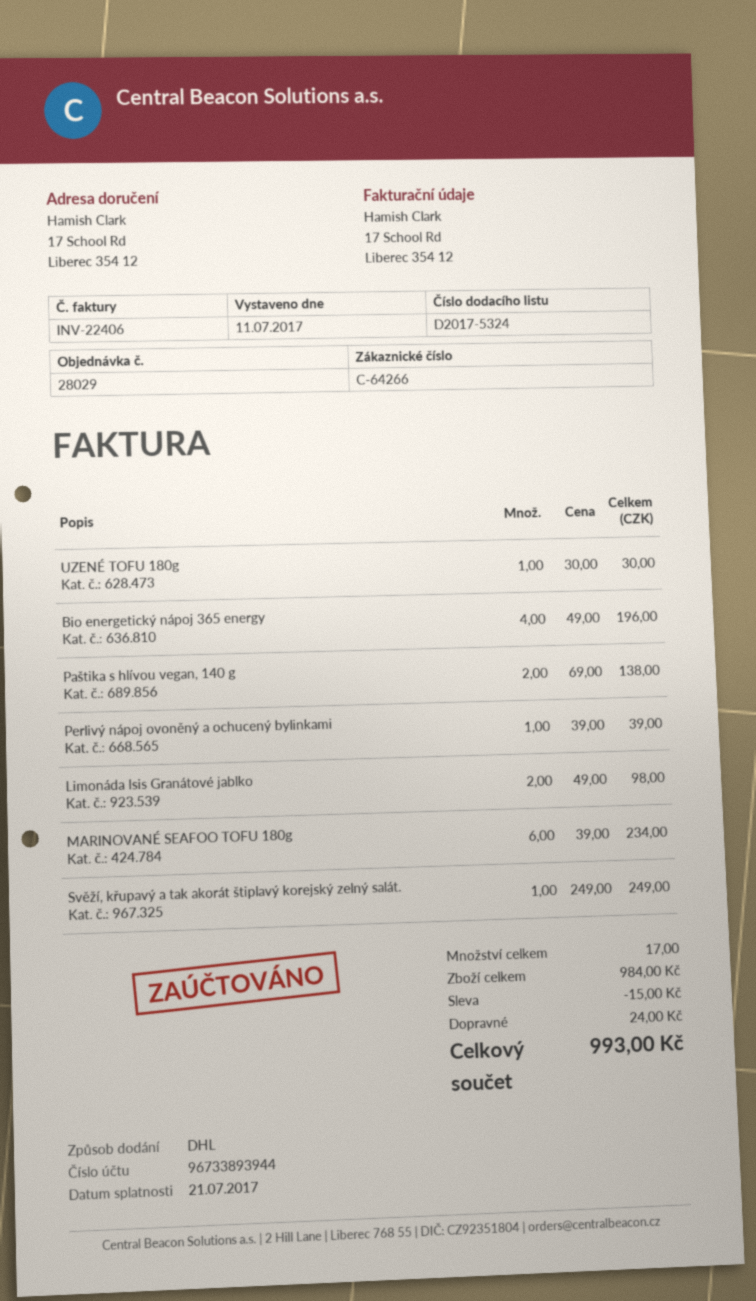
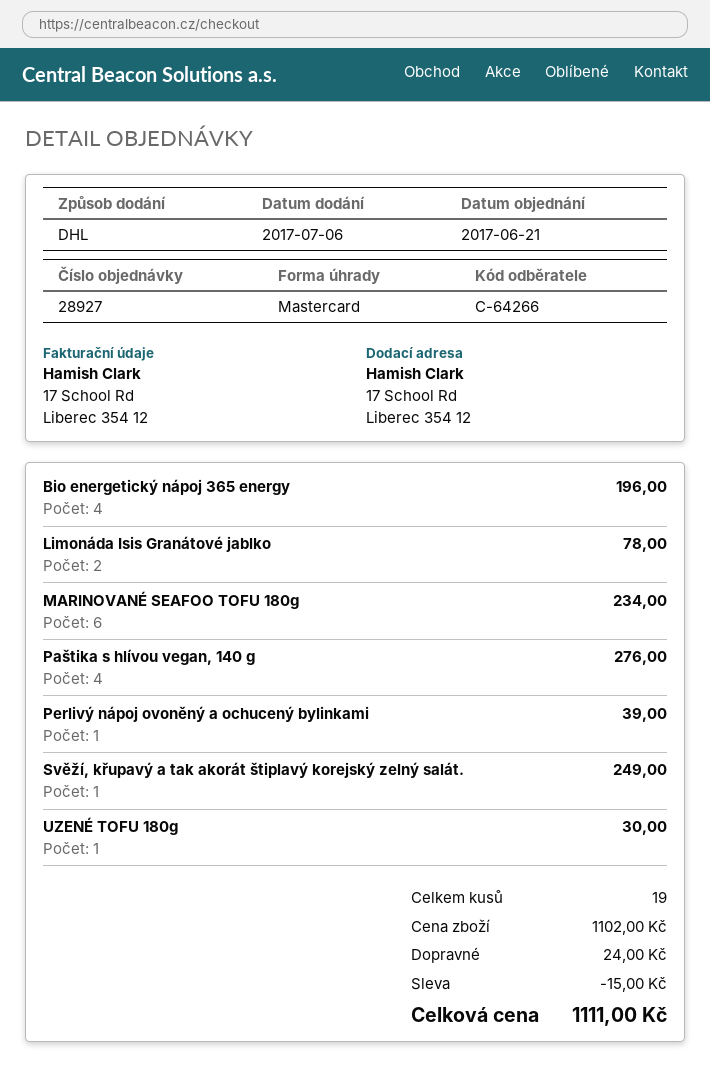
order number: 28029 -> 28927
Paštika s hlívou vegan, 140 g: 2 for 138.00 -> 4 for 276.00
Limonáda Isis Granátové jablko: 2 for 98.00 -> 2 for 78.00
total quantity: 17 -> 19
subtotal: 984.00 -> 1102.00
total: 993.00 -> 1111.00

